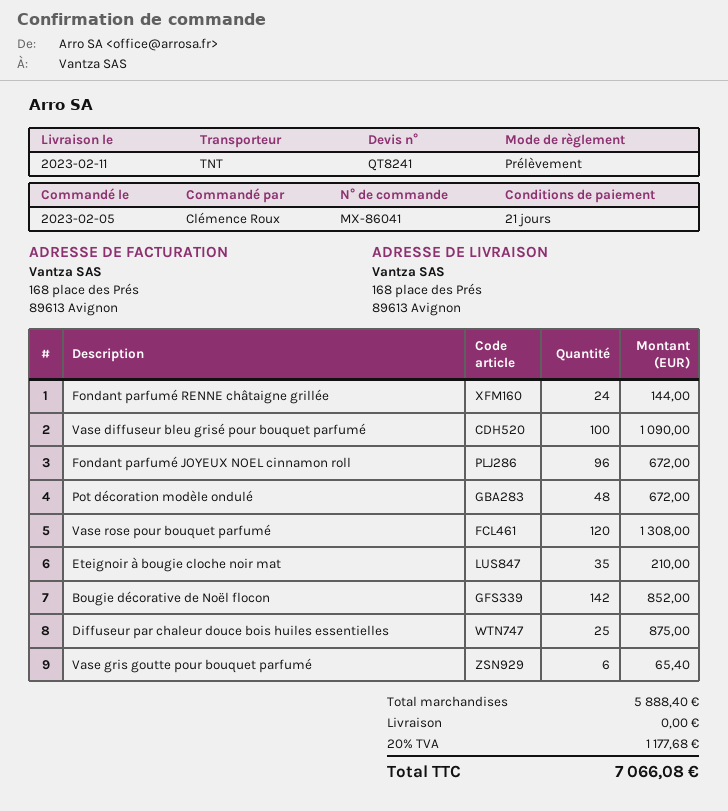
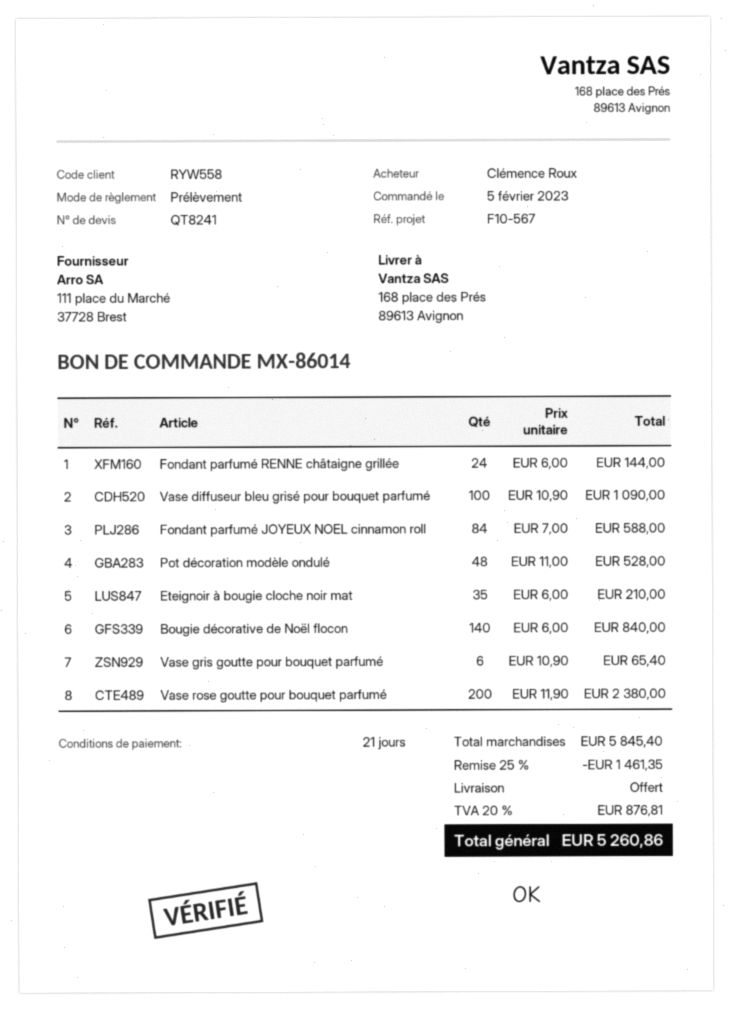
order number: MX-86041 -> MX-86014
Fondant parfumé JOYEUX NOEL cinnamon roll: 96 for 672.00 -> 84 for 588.00
Pot décoration modèle ondulé: 48 for 672.00 -> 48 for 528.00
Vase rose pour bouquet parfumé: 120 for 1308.00 -> none
Bougie décorative de Noël flocon: 142 for 852.00 -> 140 for 840.00
Diffuseur par chaleur douce bois huiles essentielles: 25 for 875.00 -> none
Vase rose goutte pour bouquet parfumé: none -> 200 for 2380.00
subtotal: 5888.40 -> 5845.40
discount: none -> 25% = 1461.35
tax: 20% = 1177.68 -> 20% = 876.81
total: 7066.08 -> 5260.86

